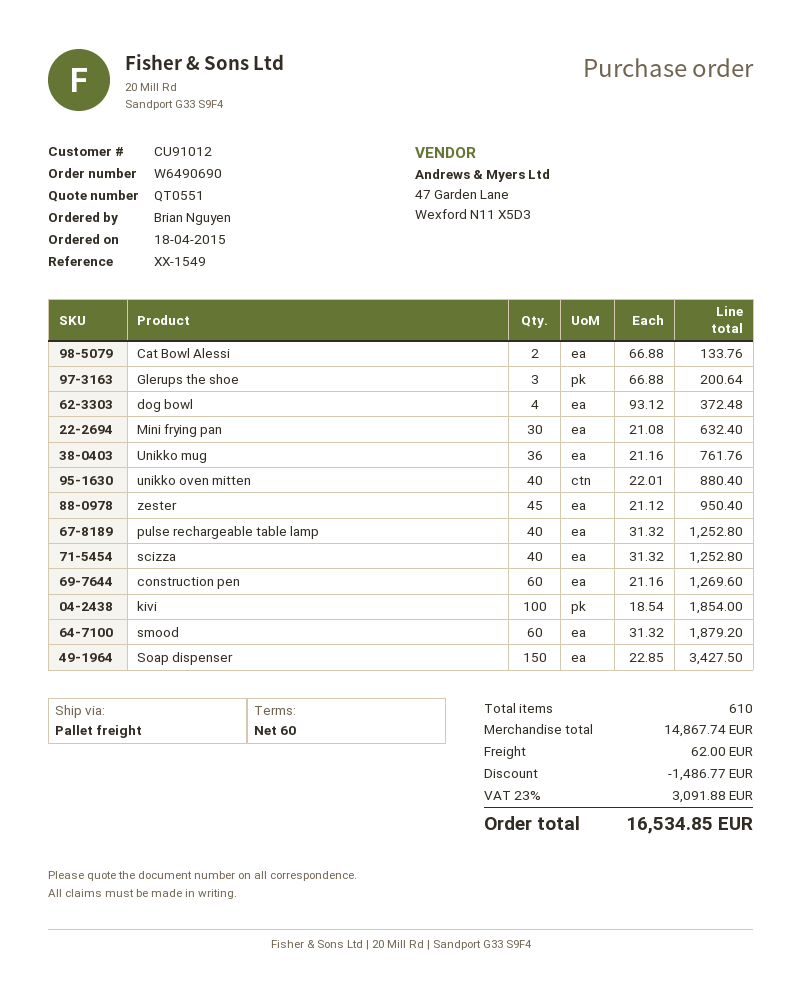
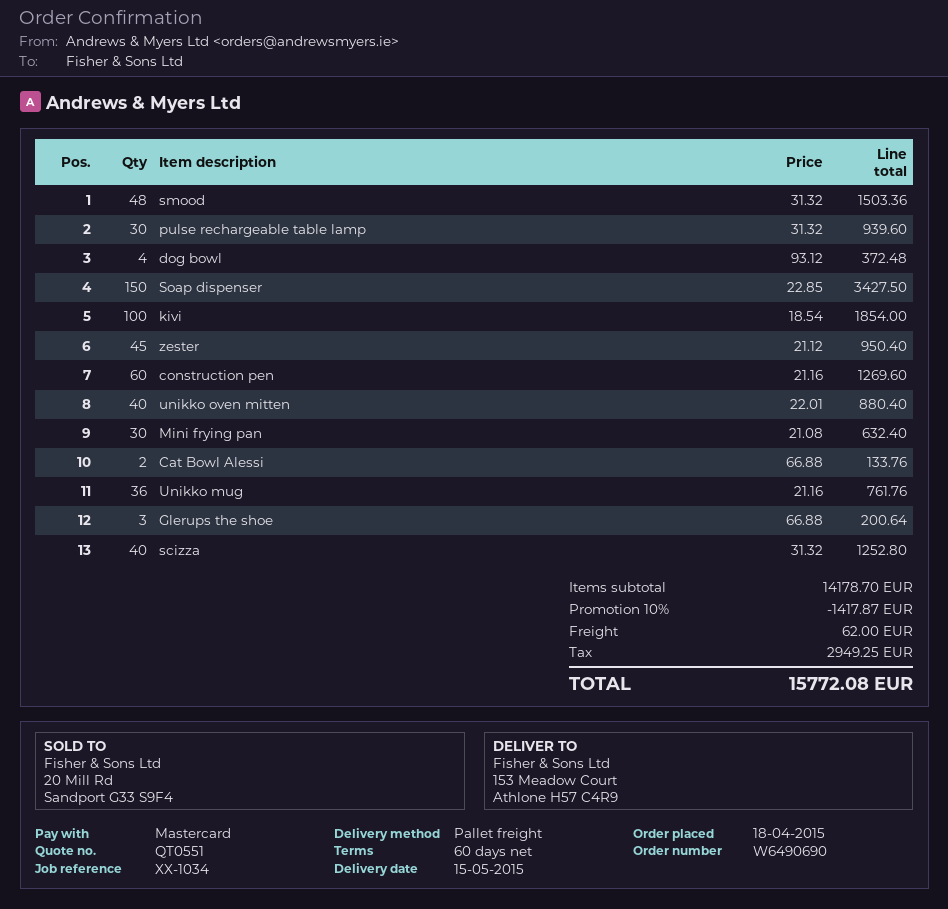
reference: XX-1549 -> XX-1034
pulse rechargeable table lamp: 40 x 31.32 = 1252.80 -> 30 x 31.32 = 939.60
smood: 60 x 31.32 = 1879.20 -> 48 x 31.32 = 1503.36
subtotal: 14867.74 -> 14178.70
discount: 1486.77 -> 1417.87
tax: 3091.88 -> 2949.25
total: 16534.85 -> 15772.08

